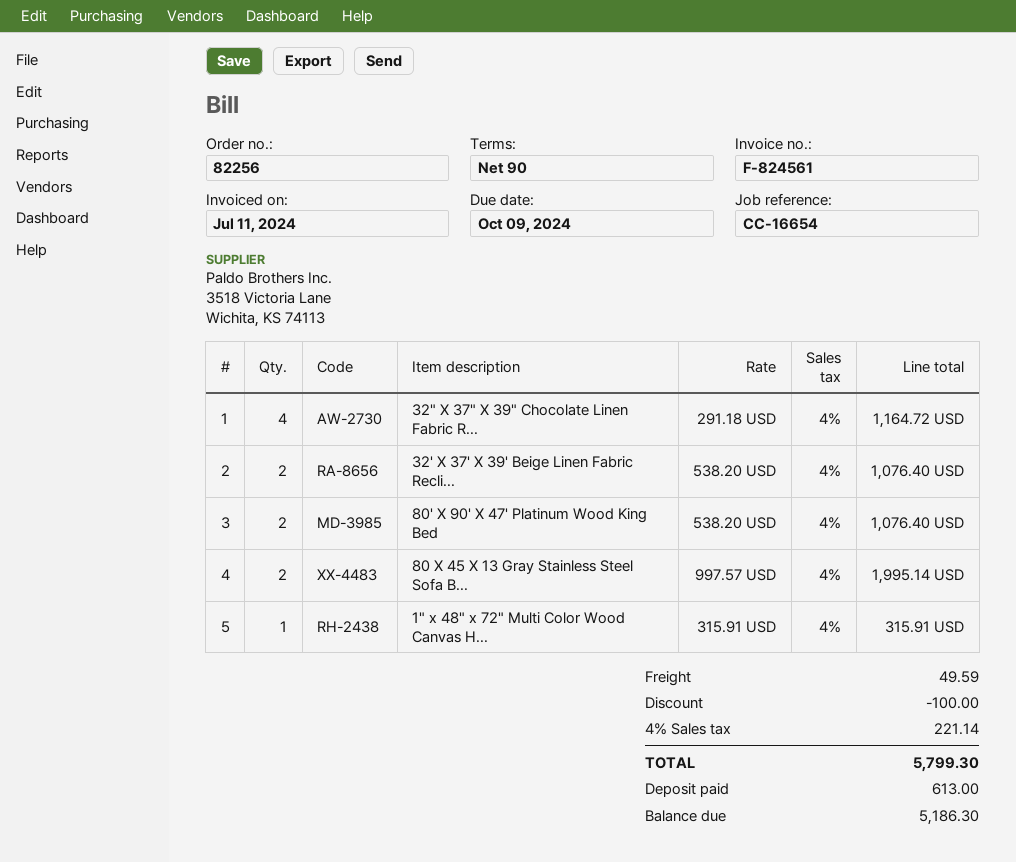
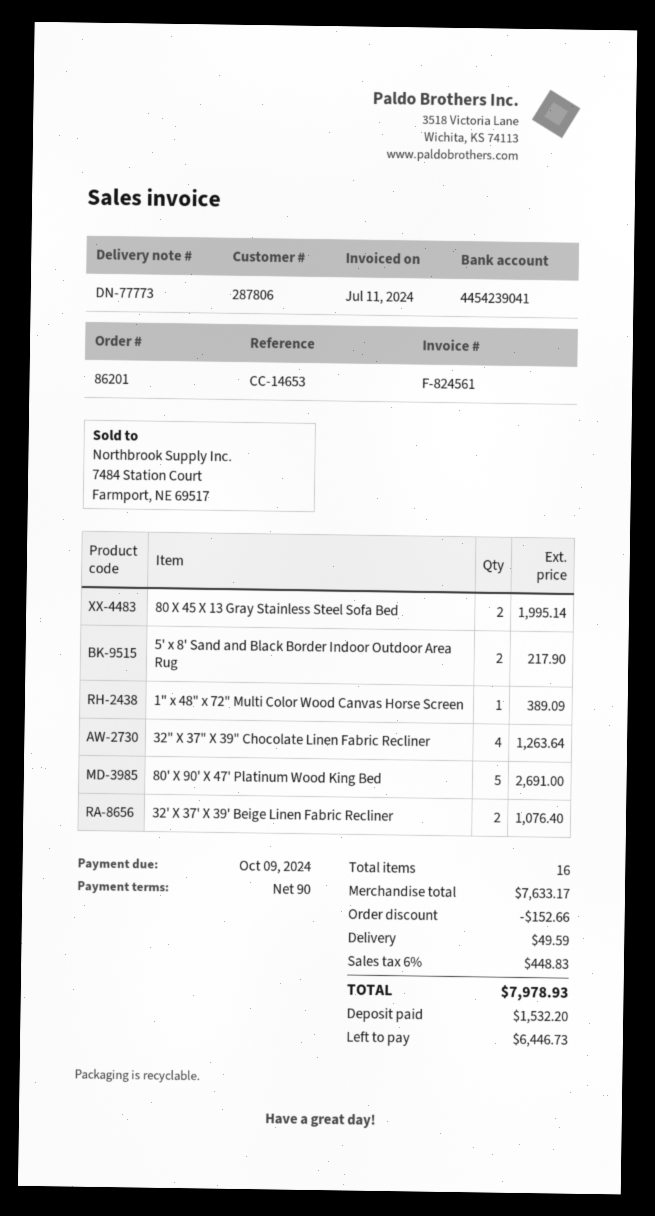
order number: 82256 -> 86201
reference: CC-16654 -> CC-14653
32" X 37" X 39" Chocolate Linen Fabric R...: 4 for 1164.72 -> 4 for 1263.64
80' X 90' X 47' Platinum Wood King Bed: 2 for 1076.40 -> 5 for 2691.00
1" x 48" x 72" Multi Color Wood Canvas H...: 1 for 315.91 -> 1 for 389.09
5' x 8' Sand and Black Border Indoor Outdoor Area Rug: none -> 2 for 217.90
discount: 100.00 -> 152.66
tax: 4% = 221.14 -> 6% = 448.83
total: 5799.30 -> 7978.93
deposit: 613.00 -> 1532.20
balance: 5186.30 -> 6446.73

